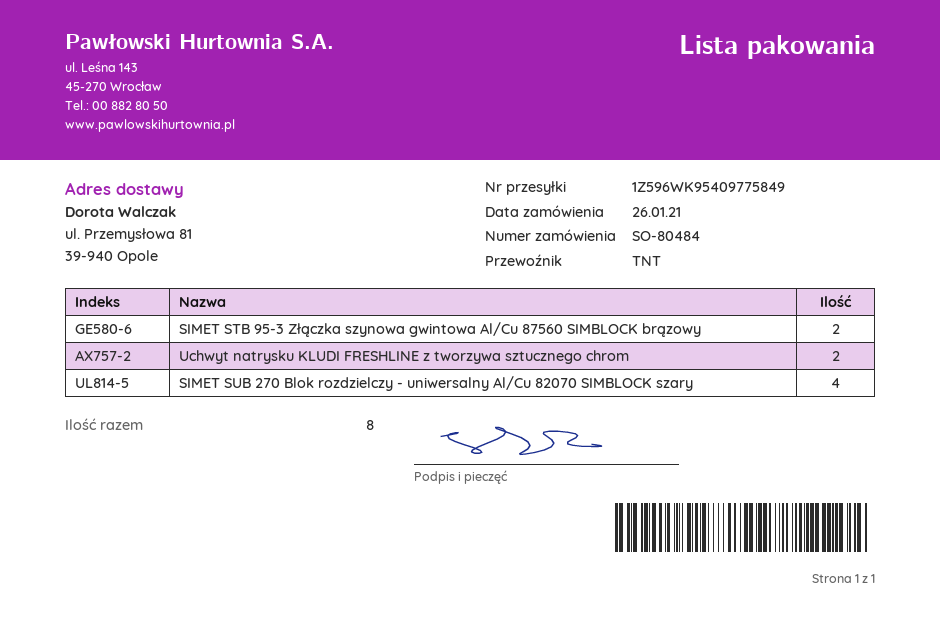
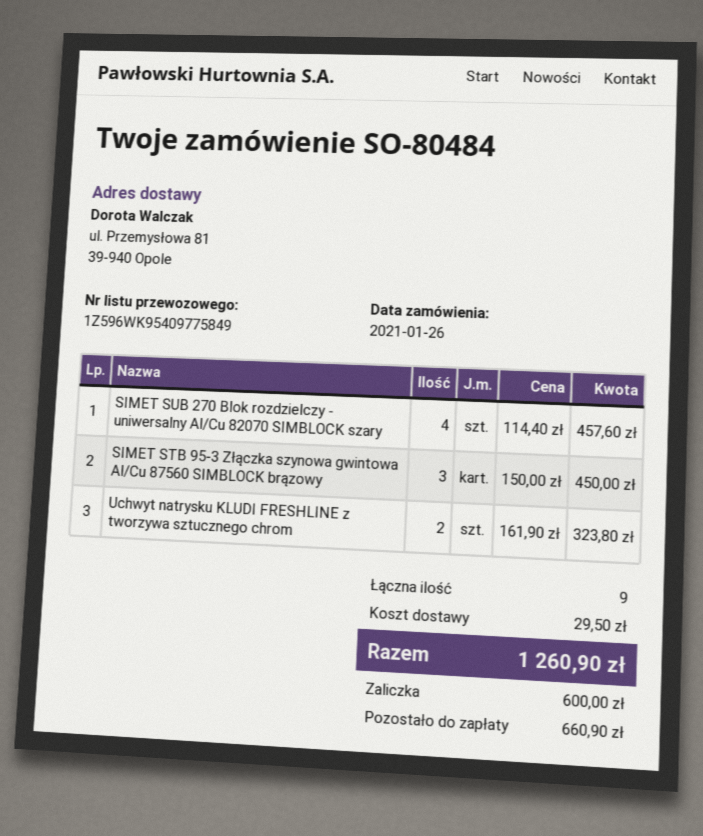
SIMET STB 95-3 Złączka szynowa gwintowa Al/Cu 87560 SIMBLOCK brązowy: 2 -> 3
total quantity: 8 -> 9

